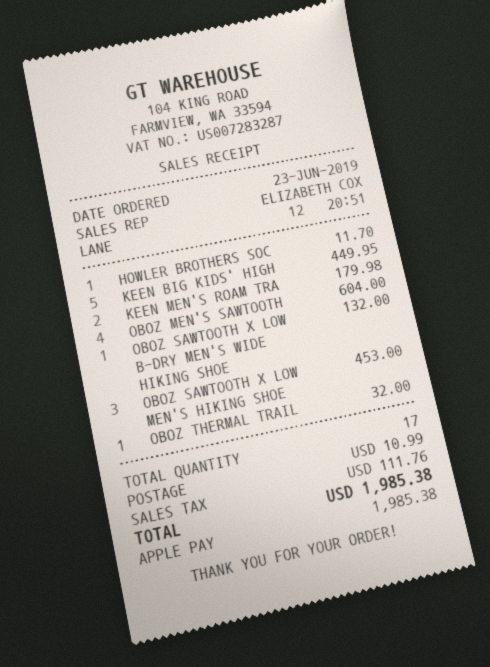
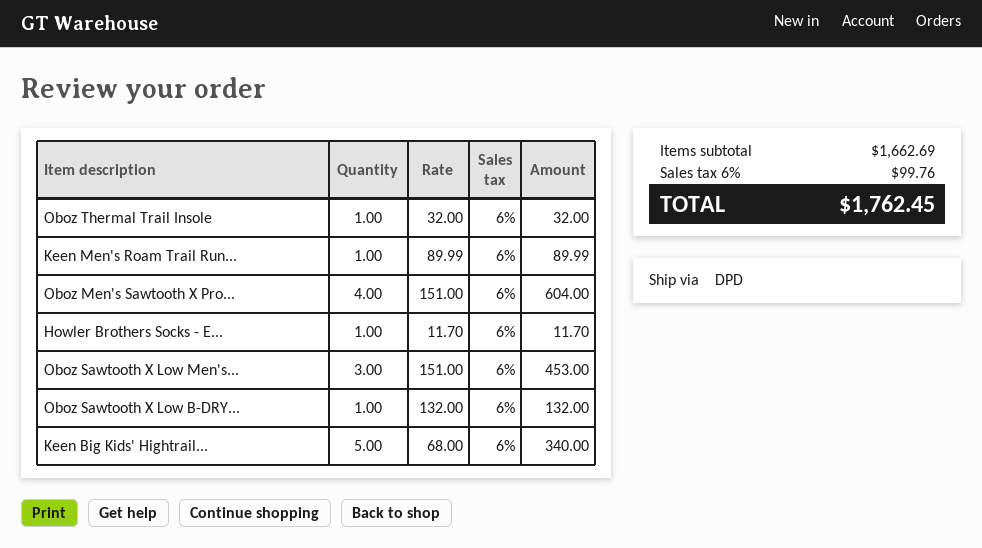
KEEN BIG KIDS' HIGH: 5 for 449.95 -> 5 for 340.00
KEEN MEN'S ROAM TRA: 2 for 179.98 -> 1 for 89.99
shipping: 10.99 -> none
tax: 111.76 -> 99.76
total: 1985.38 -> 1762.45

